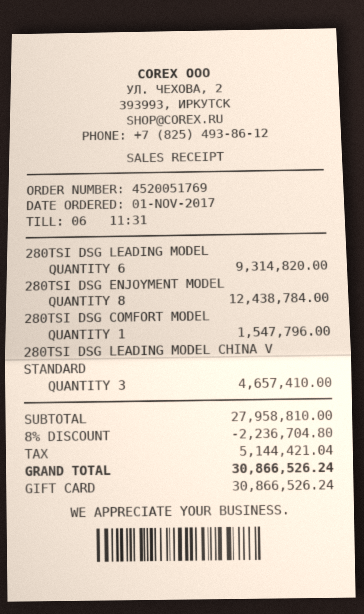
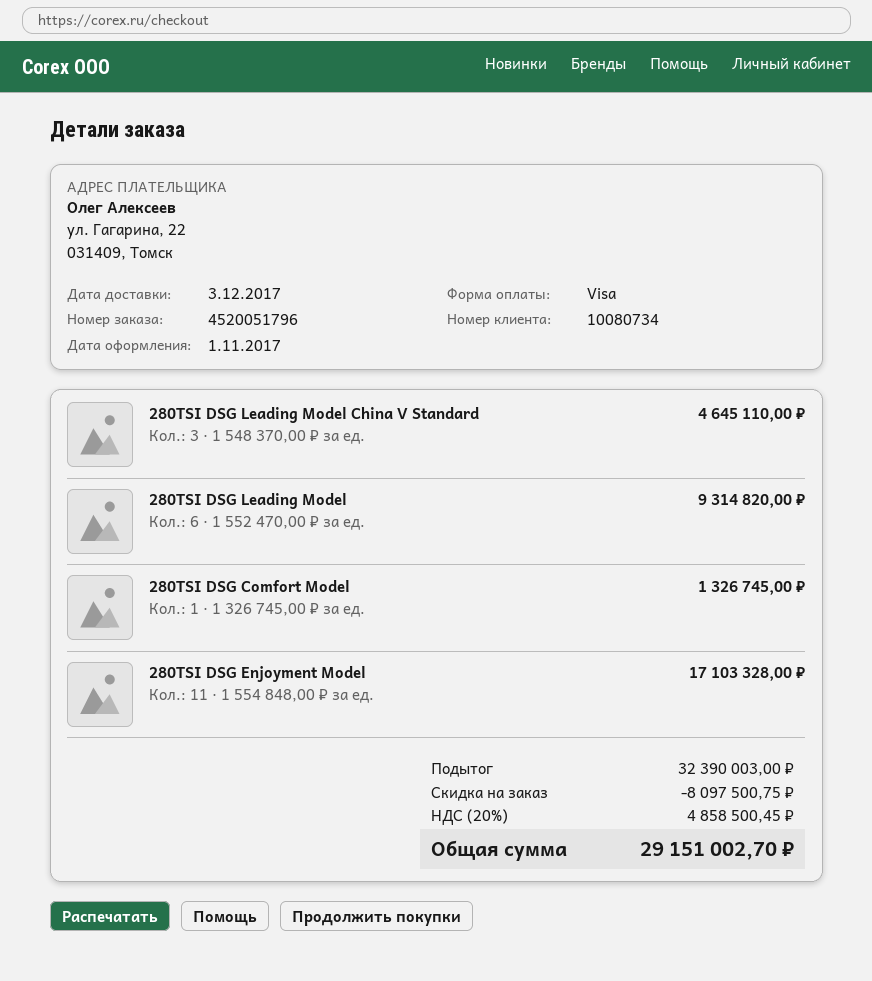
order number: 4520051769 -> 4520051796
payment method: gift card -> Visa
280TSI DSG ENJOYMENT MODEL: 8 for 12438784.00 -> 11 for 17103328.00
280TSI DSG COMFORT MODEL: 1 for 1547796.00 -> 1 for 1326745.00
280TSI DSG LEADING MODEL CHINA V STANDARD: 3 for 4657410.00 -> 3 for 4645110.00
subtotal: 27958810.00 -> 32390003.00
discount: 2236704.80 -> 8097500.75
tax: 5144421.04 -> 4858500.45
total: 30866526.24 -> 29151002.70

